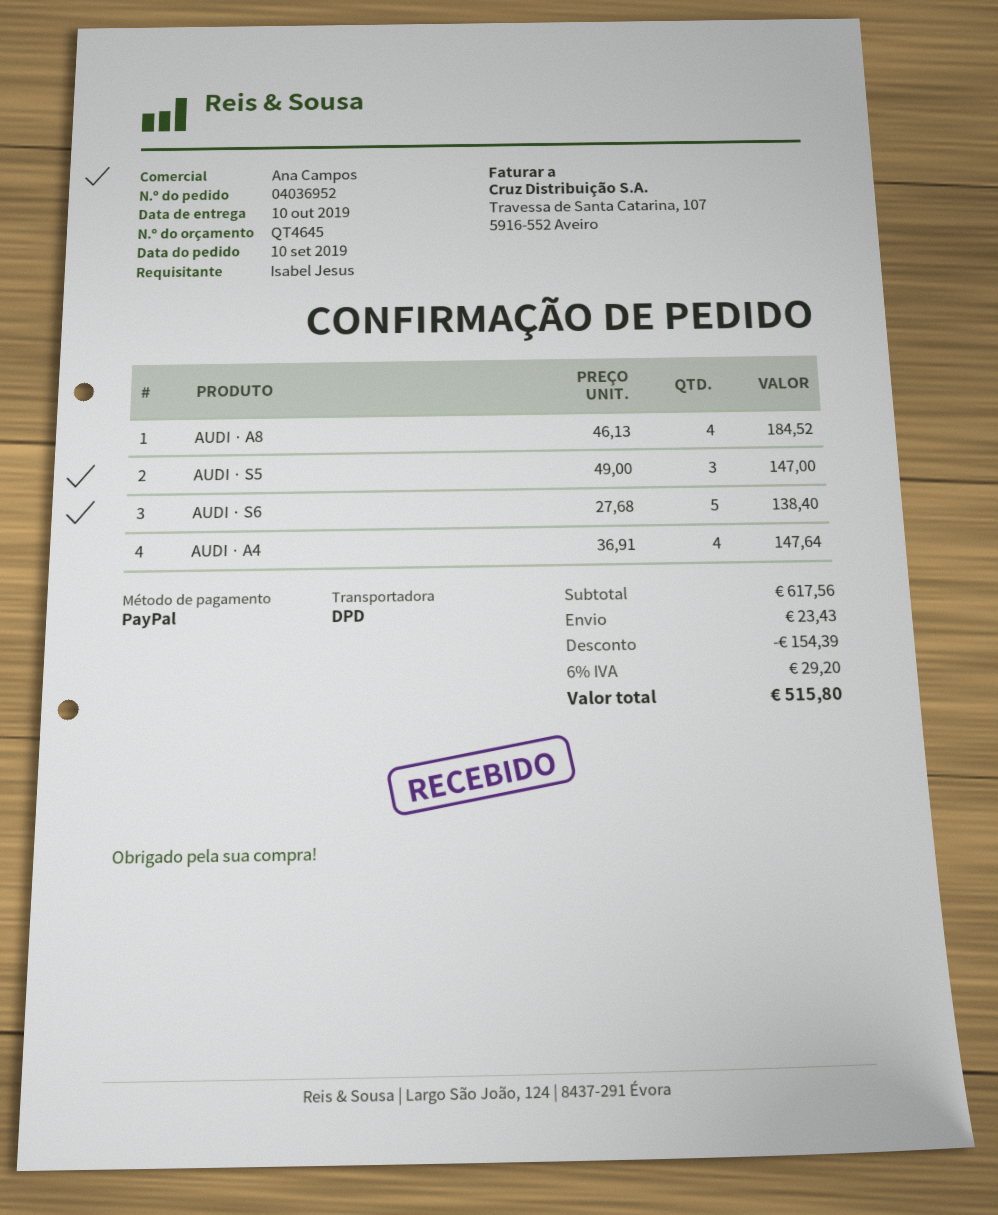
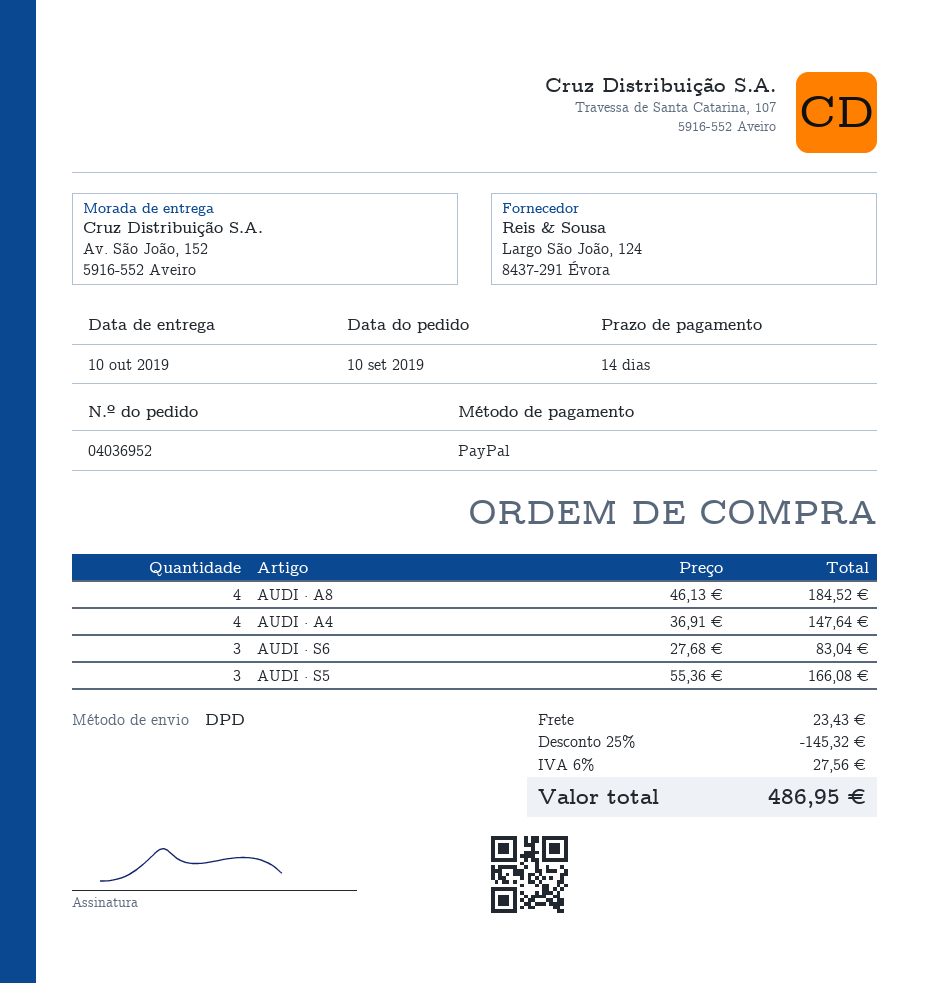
AUDI · S5: 3 x 49.00 = 147.00 -> 3 x 55.36 = 166.08
AUDI · S6: 5 x 27.68 = 138.40 -> 3 x 27.68 = 83.04
discount: 154.39 -> 145.32
tax: 6% = 29.20 -> 6% = 27.56
total: 515.80 -> 486.95

